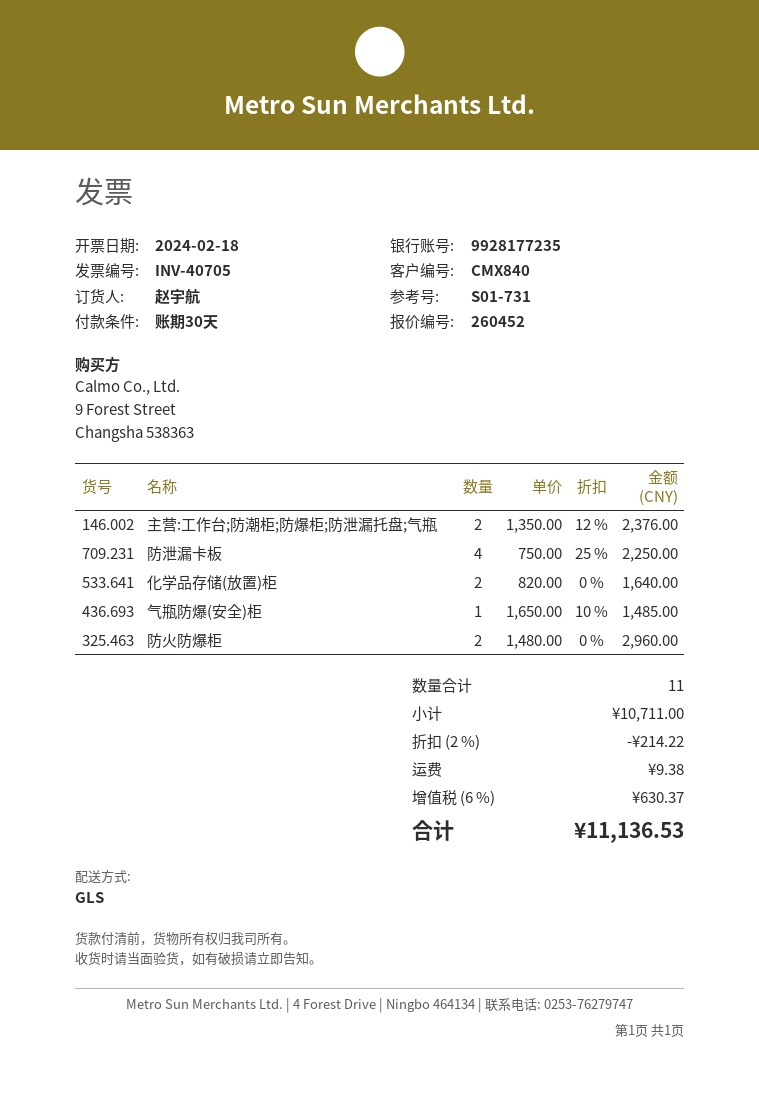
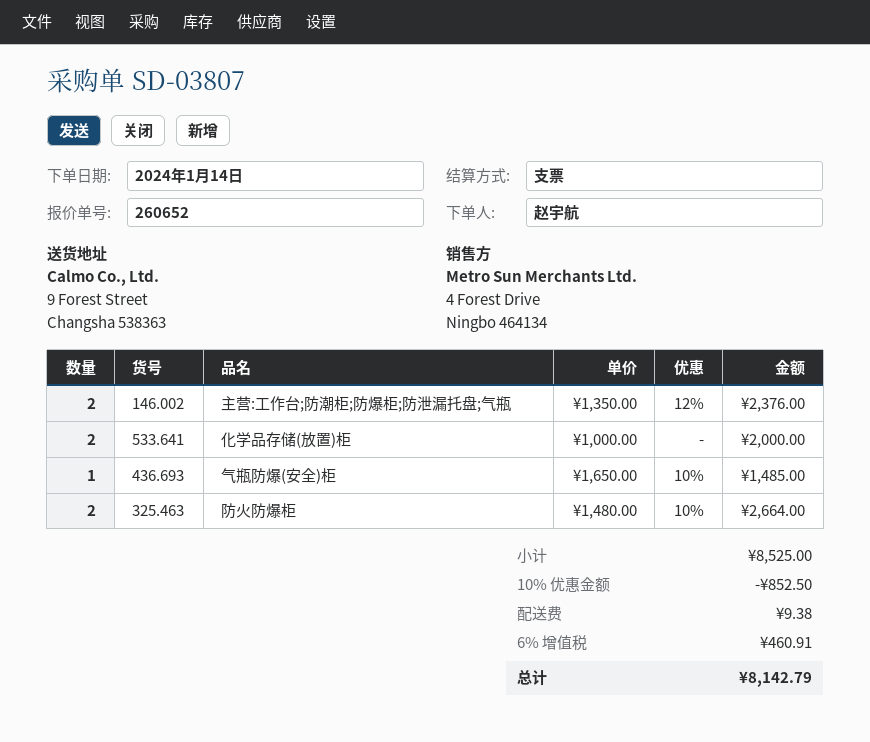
quote number: 260452 -> 260652
防泄漏卡板: 4 x 750.00 - 25% = 2250.00 -> none
化学品存储(放置)柜: 2 x 820.00 = 1640.00 -> 2 x 1000.00 = 2000.00
防火防爆柜: 2 x 1480.00 = 2960.00 -> 2 x 1480.00 - 10% = 2664.00
subtotal: 10711.00 -> 8525.00
discount: 2% = 214.22 -> 10% = 852.50
tax: 6% = 630.37 -> 6% = 460.91
total: 11136.53 -> 8142.79

